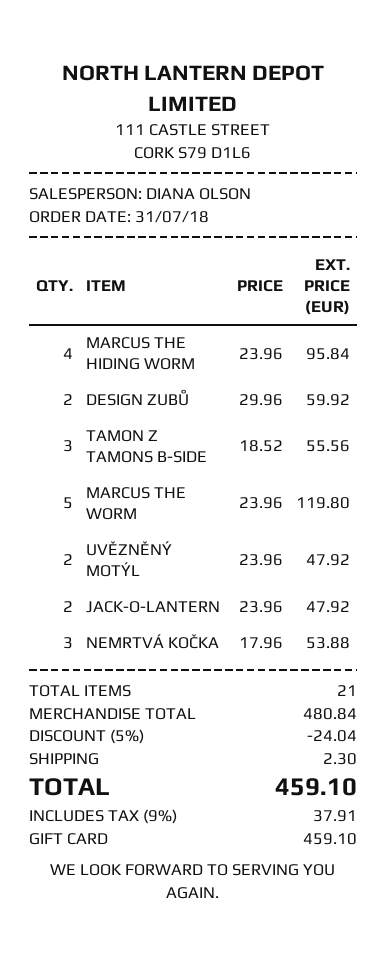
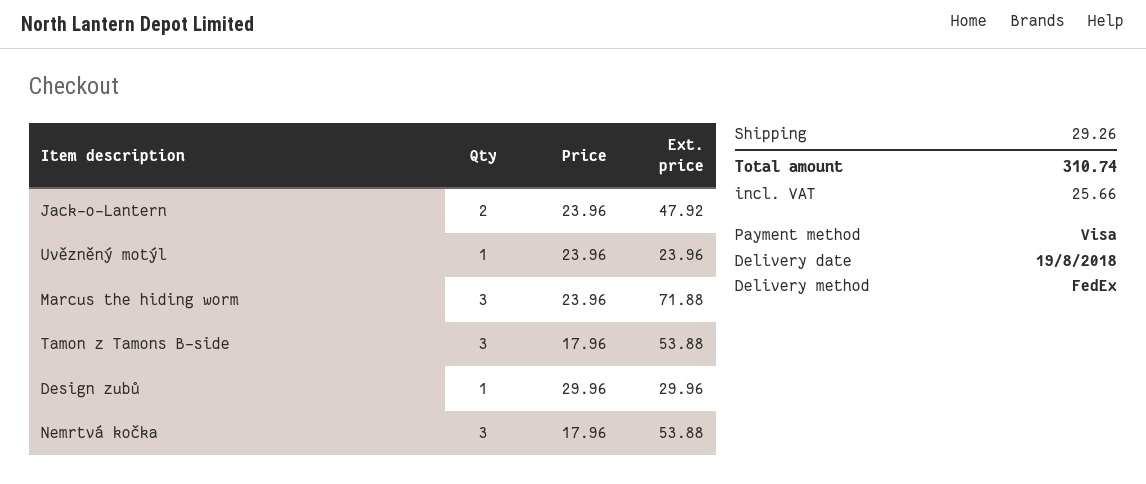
payment method: gift card -> Visa
MARCUS THE HIDING WORM: 4 x 23.96 = 95.84 -> 3 x 23.96 = 71.88
DESIGN ZUBŮ: 2 x 29.96 = 59.92 -> 1 x 29.96 = 29.96
TAMON Z TAMONS B-SIDE: 3 x 18.52 = 55.56 -> 3 x 17.96 = 53.88
MARCUS THE WORM: 5 x 23.96 = 119.80 -> none
UVĚZNĚNÝ MOTÝL: 2 x 23.96 = 47.92 -> 1 x 23.96 = 23.96
discount: 5% = 24.04 -> none
shipping: 2.30 -> 29.26
tax: 37.91 -> 25.66
total: 459.10 -> 310.74

